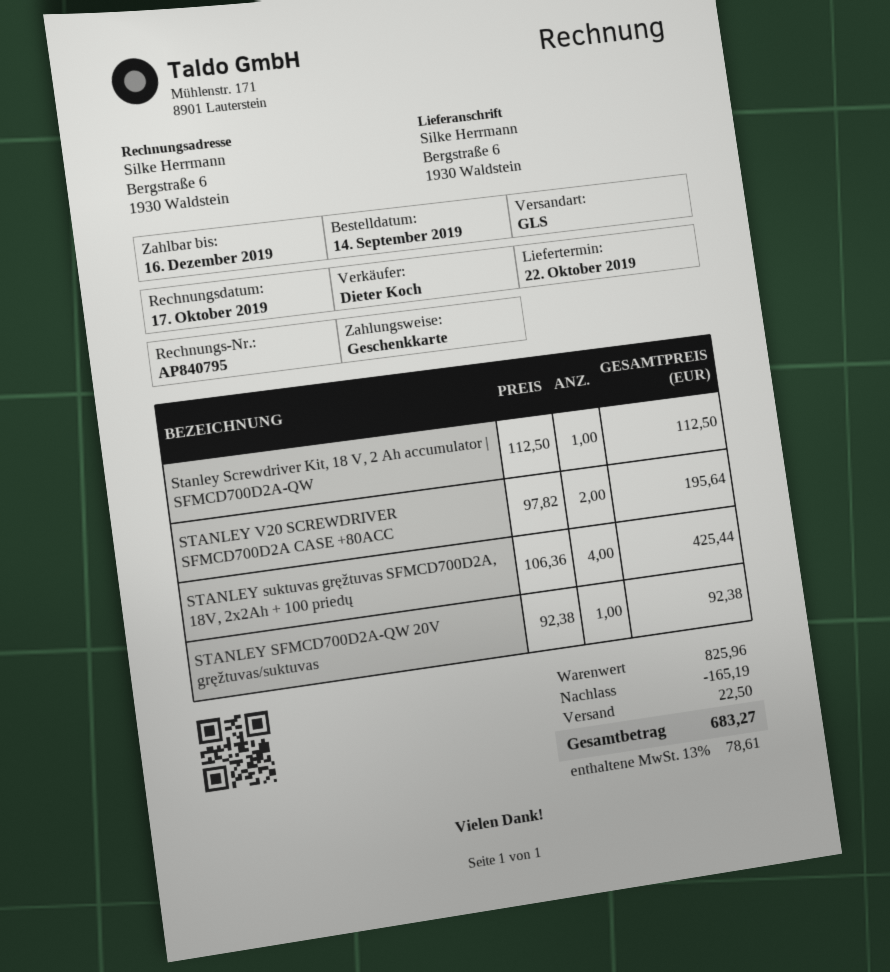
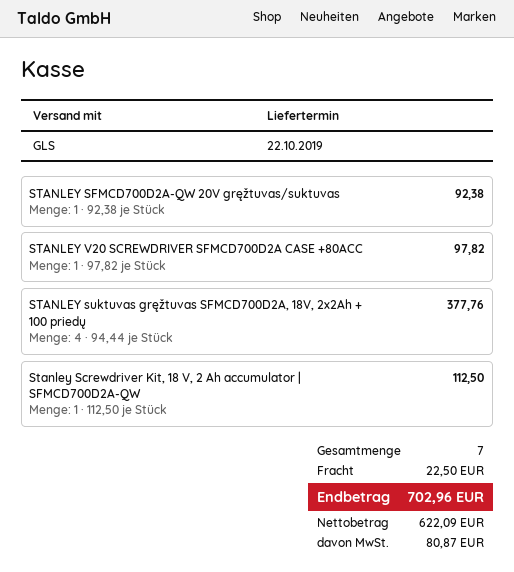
STANLEY V20 SCREWDRIVER SFMCD700D2A CASE +80ACC: 2 x 97.82 = 195.64 -> 1 x 97.82 = 97.82
STANLEY suktuvas gręžtuvas SFMCD700D2A, 18V, 2x2Ah + 100 priedų: 4 x 106.36 = 425.44 -> 4 x 94.44 = 377.76
discount: 165.19 -> none
tax: 78.61 -> 80.87
total: 683.27 -> 702.96

